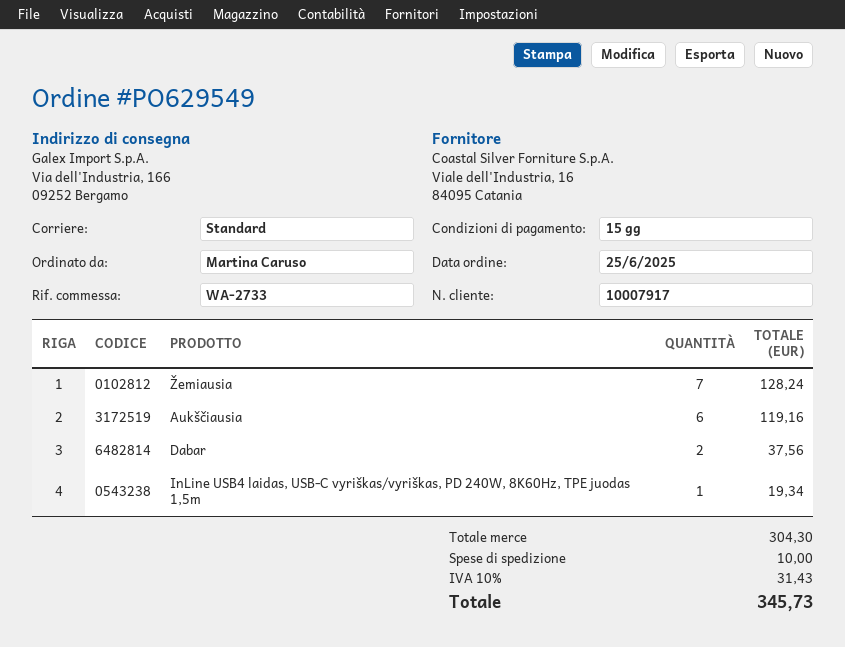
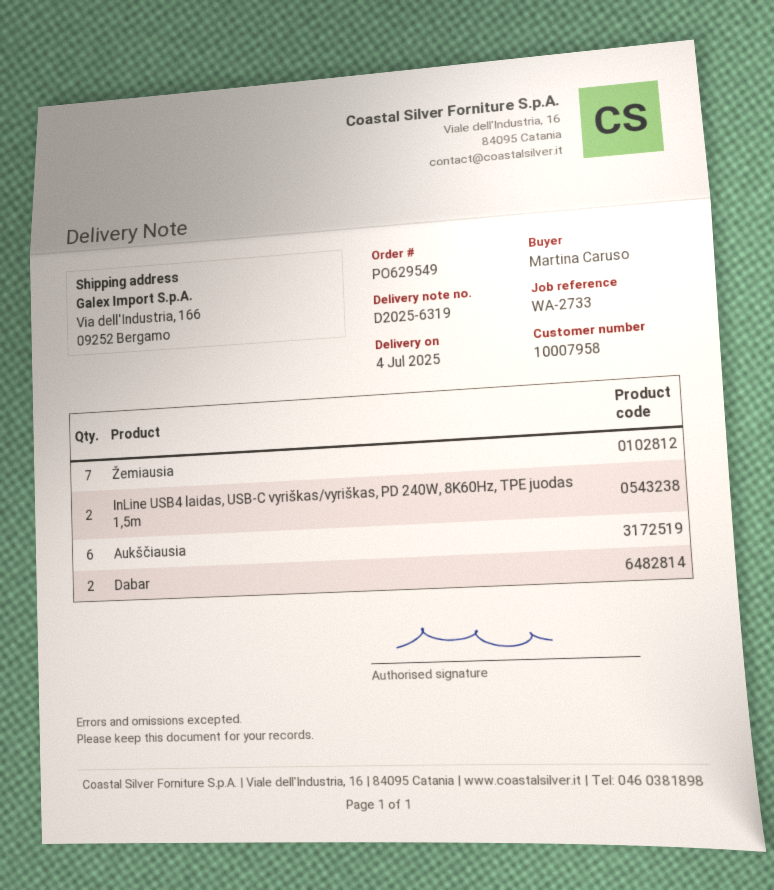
customer number: 10007917 -> 10007958
InLine USB4 laidas, USB-C vyriškas/vyriškas, PD 240W, 8K60Hz, TPE juodas 1,5m: 1 -> 2

